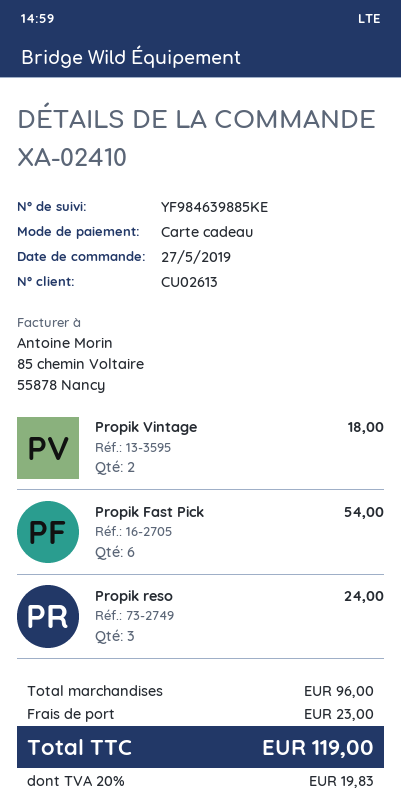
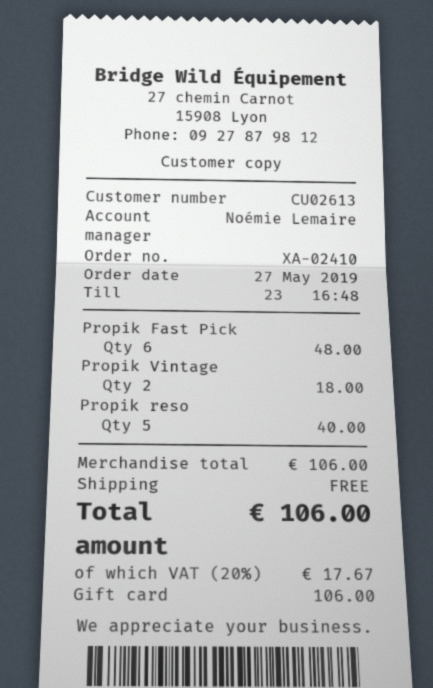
Propik Fast Pick: 6 for 54.00 -> 6 for 48.00
Propik reso: 3 for 24.00 -> 5 for 40.00
subtotal: 96.00 -> 106.00
shipping: 23.00 -> 0.00
tax: 20% = 19.83 -> 20% = 17.67
total: 119.00 -> 106.00

